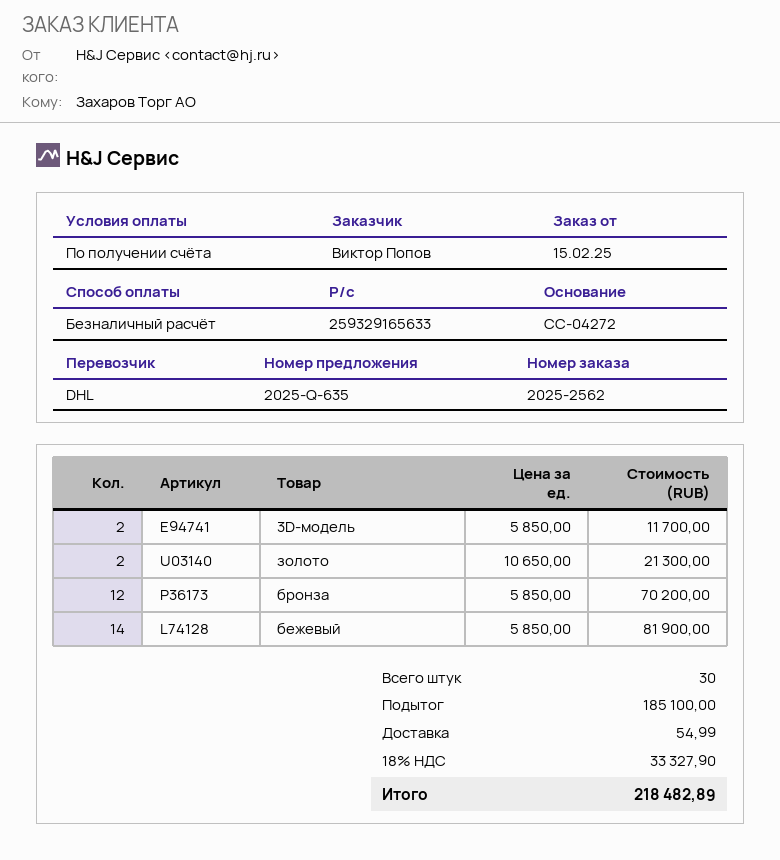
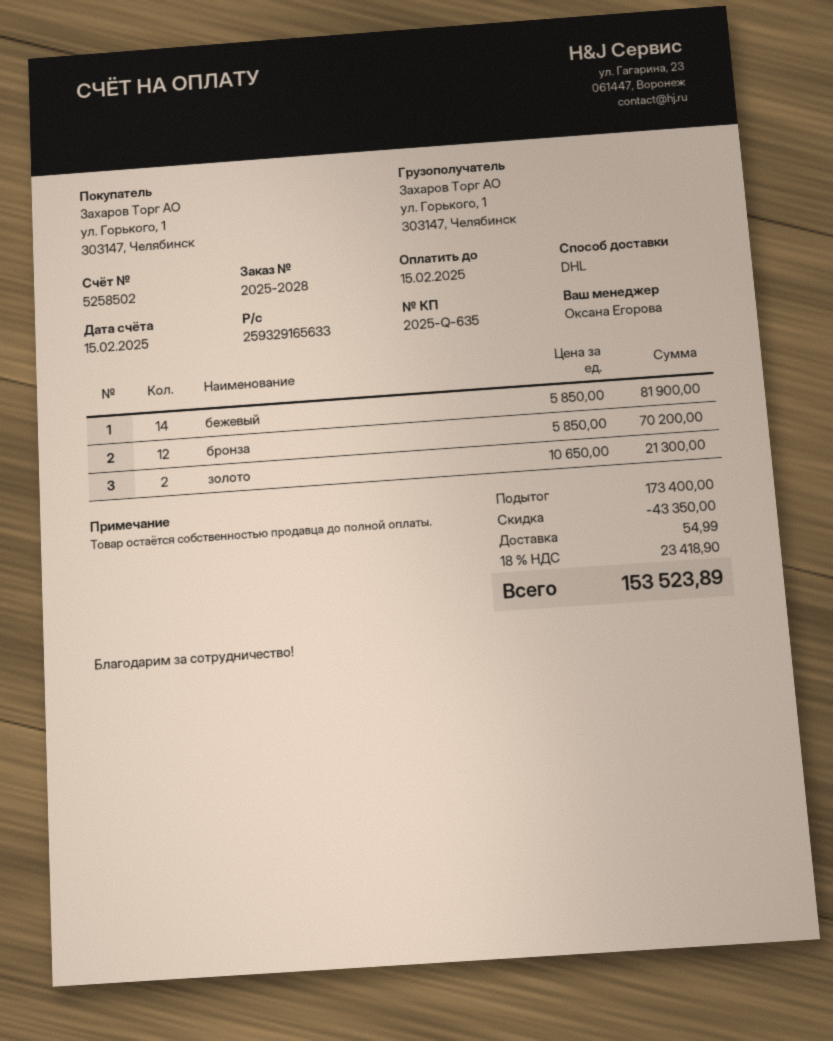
order number: 2025-2562 -> 2025-2028
3D-модель: 2 x 5850.00 = 11700.00 -> none
subtotal: 185100.00 -> 173400.00
discount: none -> 43350.00
tax: 18% = 33327.90 -> 18% = 23418.90
total: 218482.89 -> 153523.89

